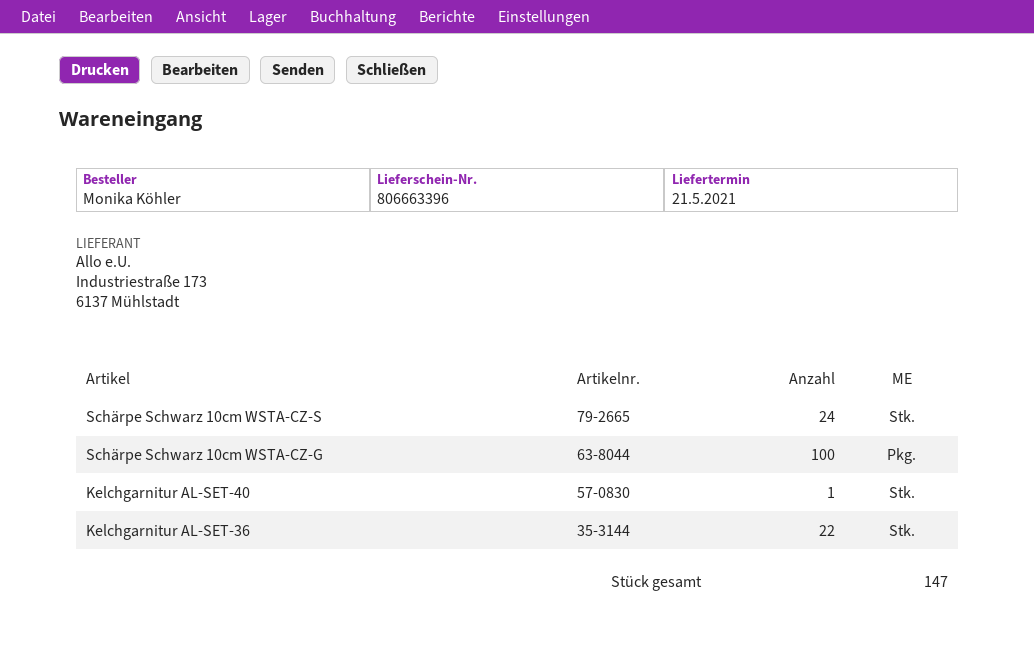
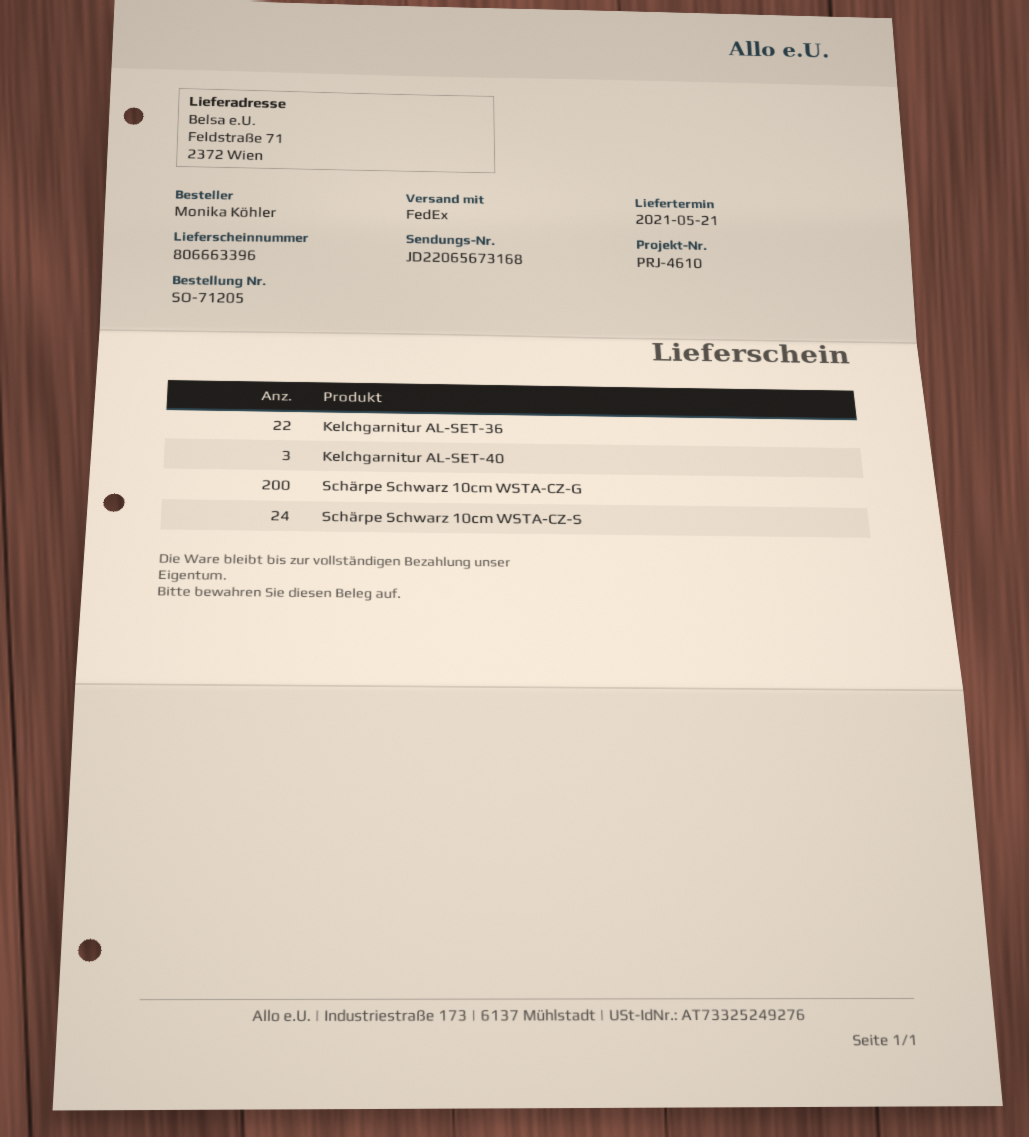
Schärpe Schwarz 10cm WSTA-CZ-G: 100 -> 200
Kelchgarnitur AL-SET-40: 1 -> 3

